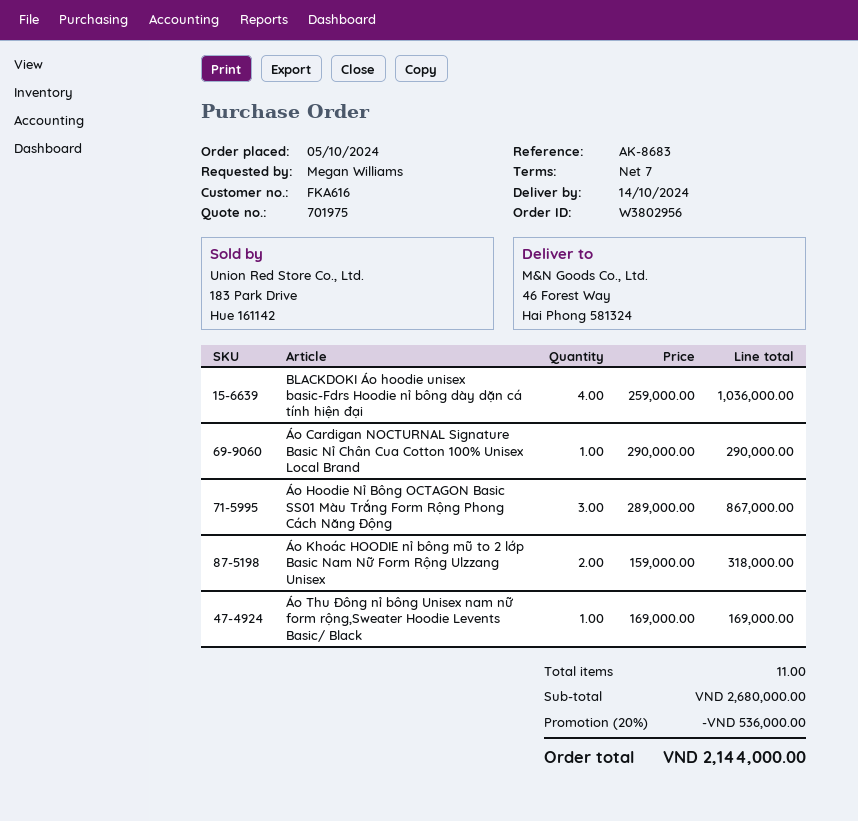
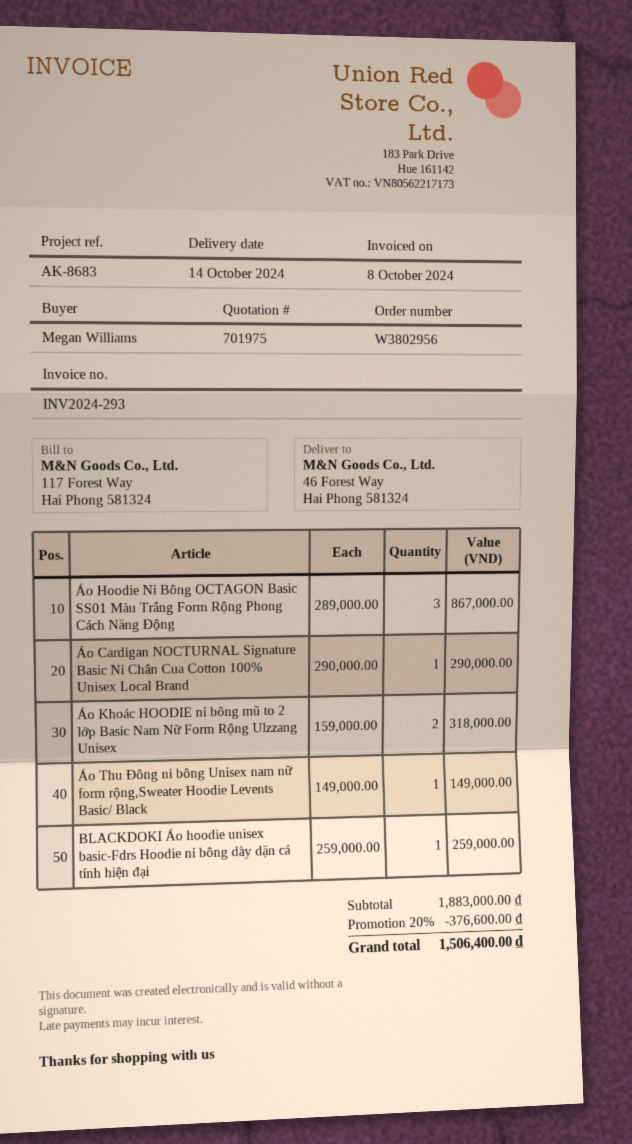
BLACKDOKI Áo hoodie unisex basic-Fdrs Hoodie nỉ bông dày dặn cá tính hiện đại: 4 x 259000.00 = 1036000.00 -> 1 x 259000.00 = 259000.00
Áo Thu Đông nỉ bông Unisex nam nữ form rộng,Sweater Hoodie Levents Basic/ Black: 1 x 169000.00 = 169000.00 -> 1 x 149000.00 = 149000.00
subtotal: 2680000.00 -> 1883000.00
discount: 20% = 536000.00 -> 20% = 376600.00
total: 2144000.00 -> 1506400.00

